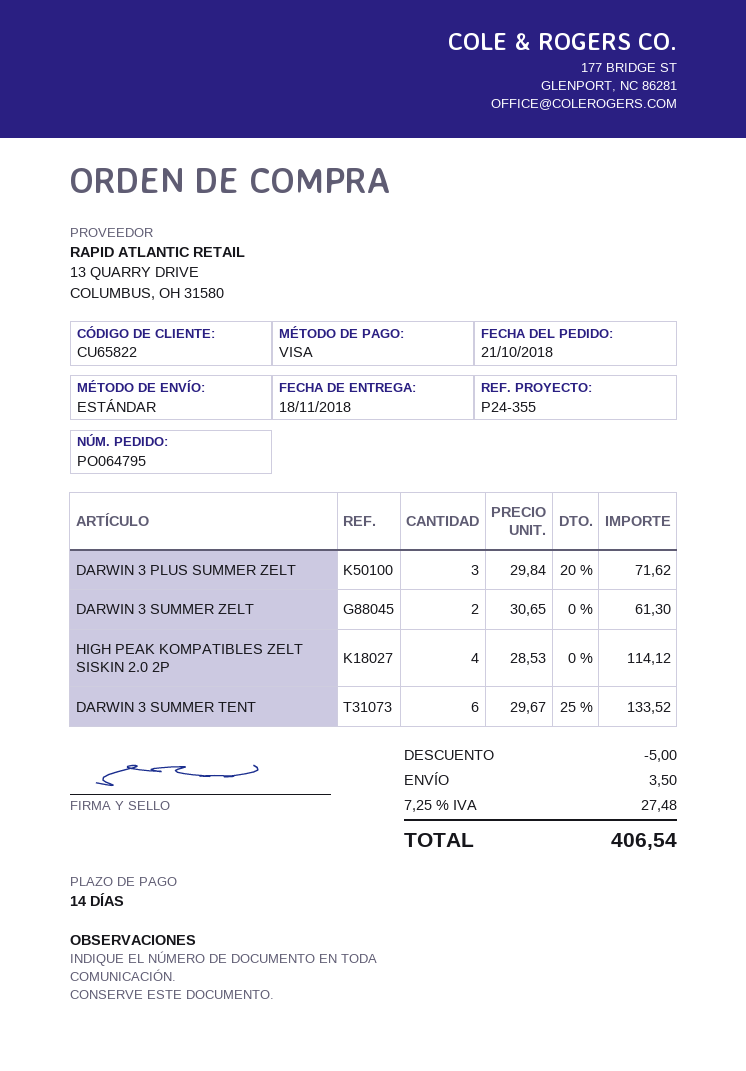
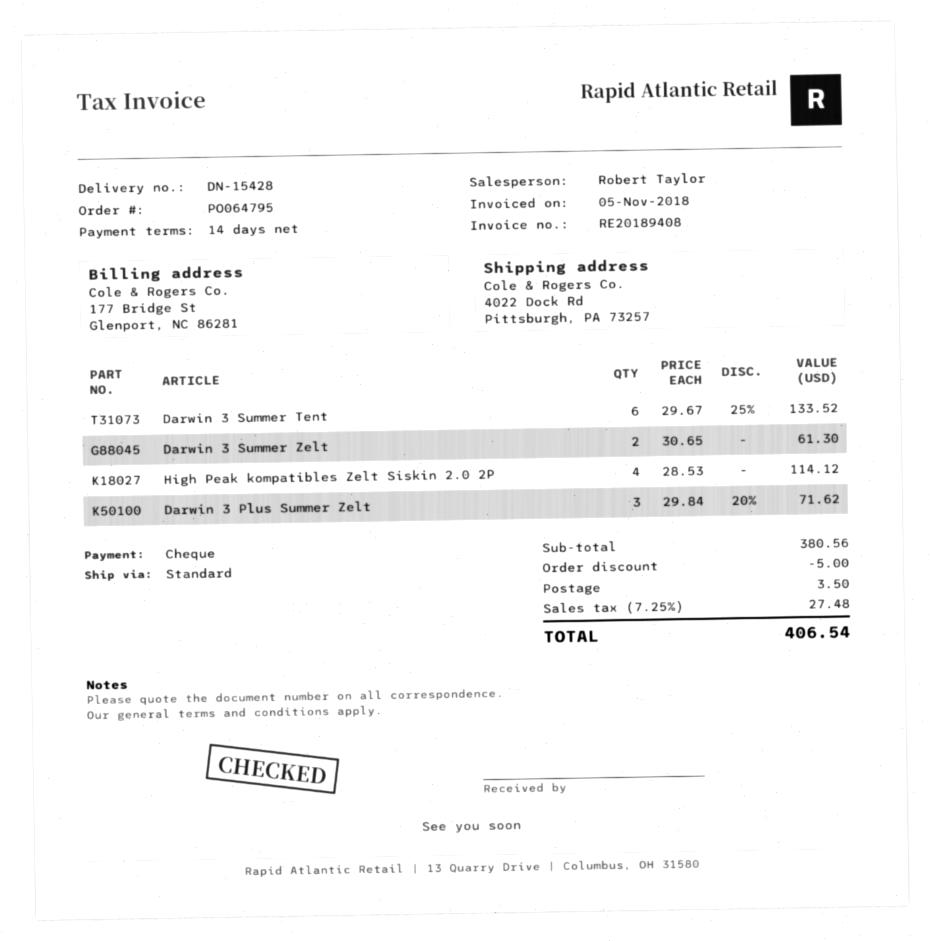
payment method: Visa -> cheque

